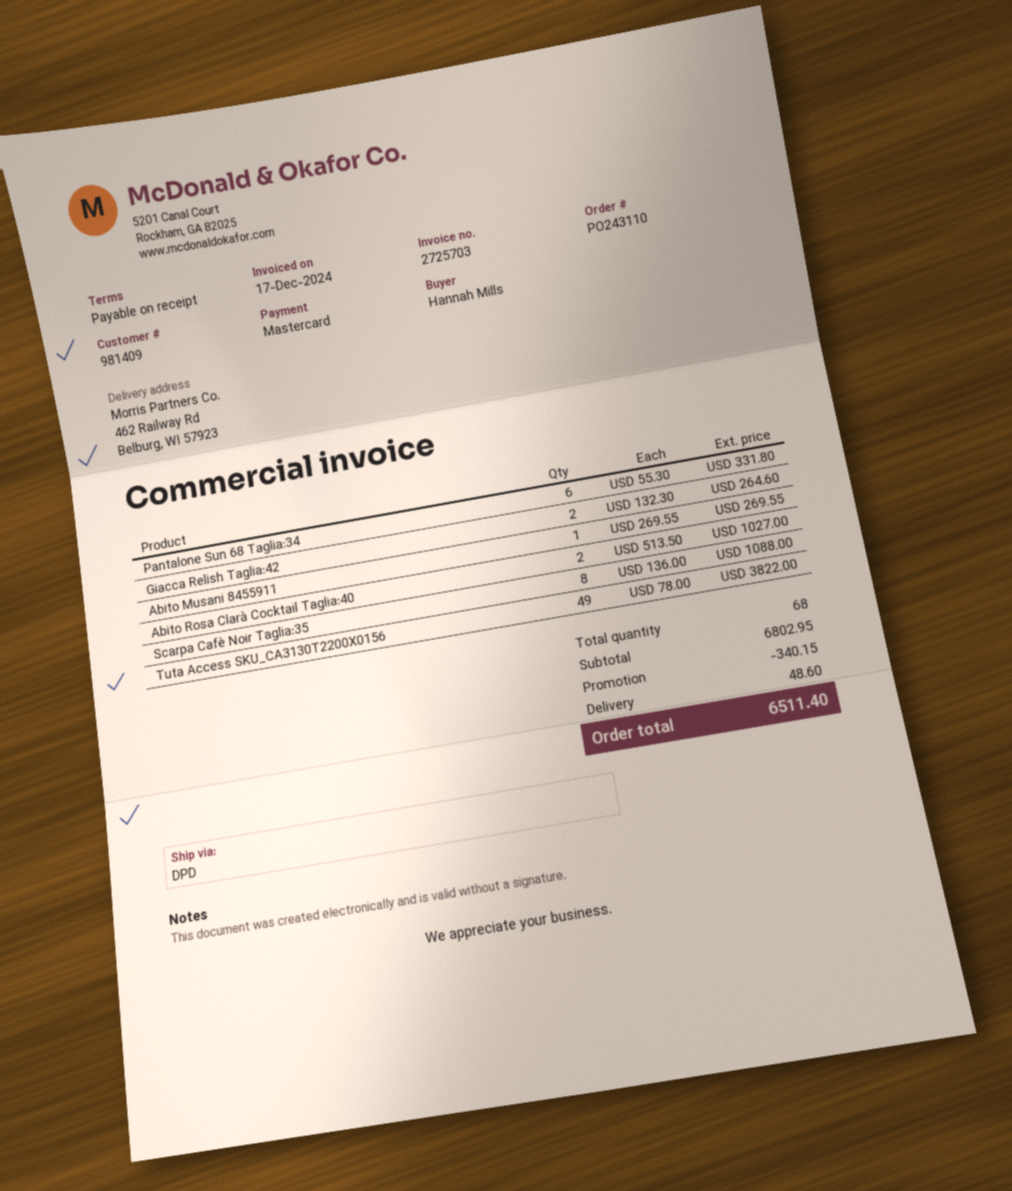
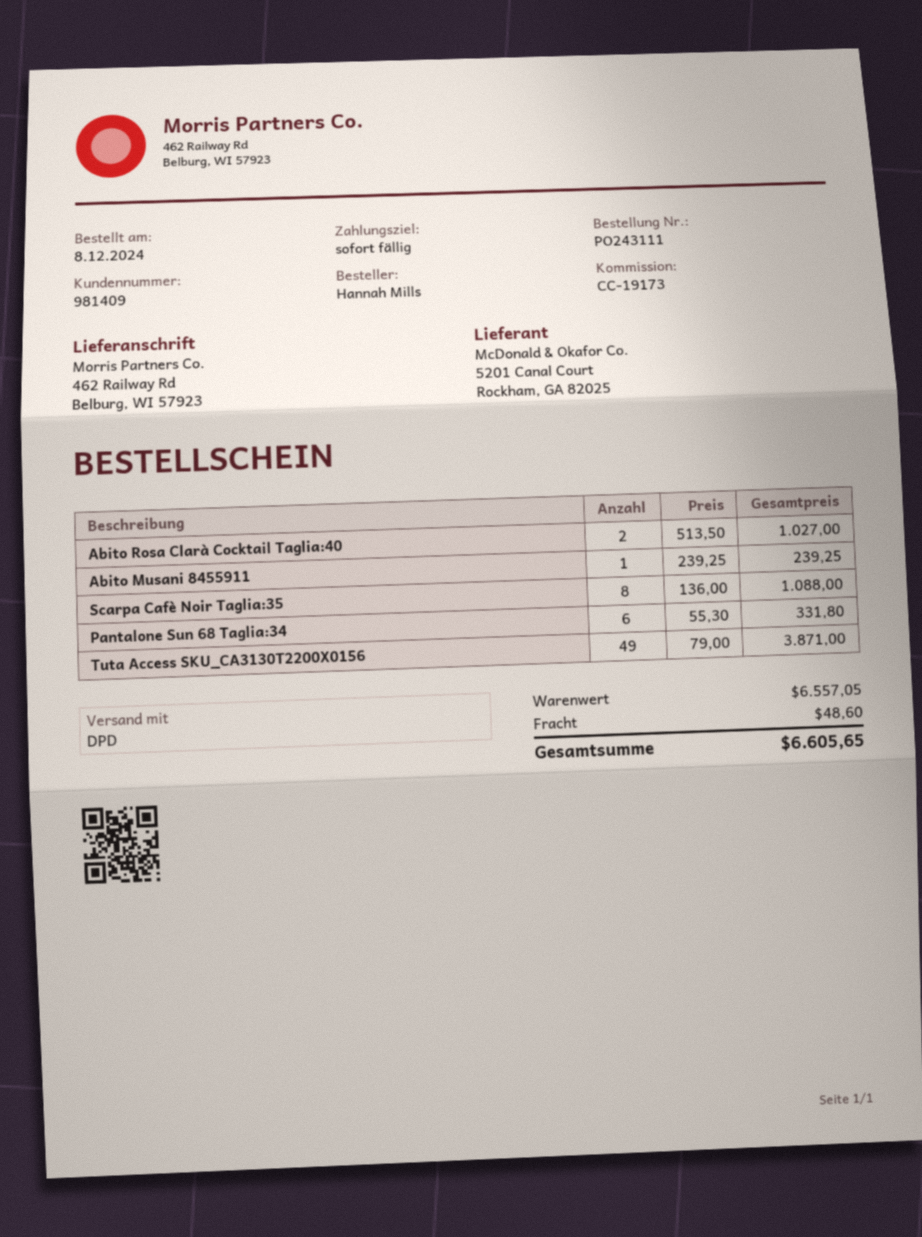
order number: PO243110 -> PO243111
Giacca Relish Taglia:42: 2 x 132.30 = 264.60 -> none
Abito Musani 8455911: 1 x 269.55 = 269.55 -> 1 x 239.25 = 239.25
Tuta Access SKU_CA3130T2200X0156: 49 x 78.00 = 3822.00 -> 49 x 79.00 = 3871.00
subtotal: 6802.95 -> 6557.05
discount: 340.15 -> none
total: 6511.40 -> 6605.65

